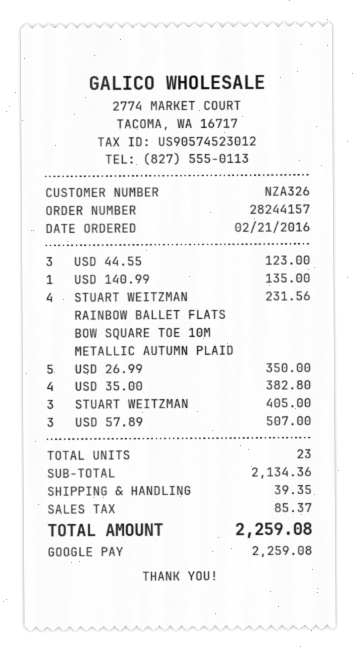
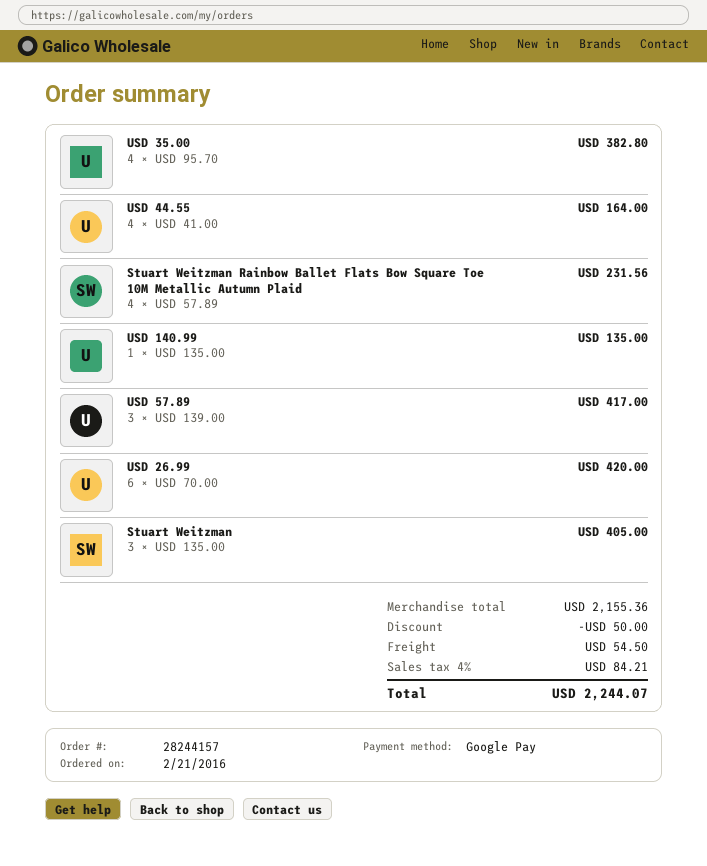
USD 44.55: 3 for 123.00 -> 4 for 164.00
USD 26.99: 5 for 350.00 -> 6 for 420.00
USD 57.89: 3 for 507.00 -> 3 for 417.00
subtotal: 2134.36 -> 2155.36
discount: none -> 50.00
shipping: 39.35 -> 54.50
tax: 85.37 -> 84.21
total: 2259.08 -> 2244.07

